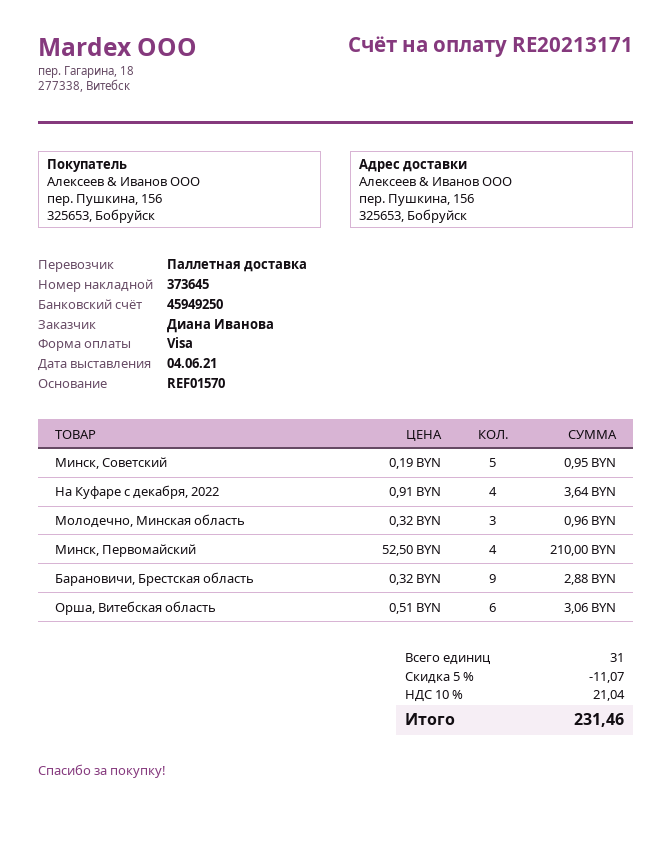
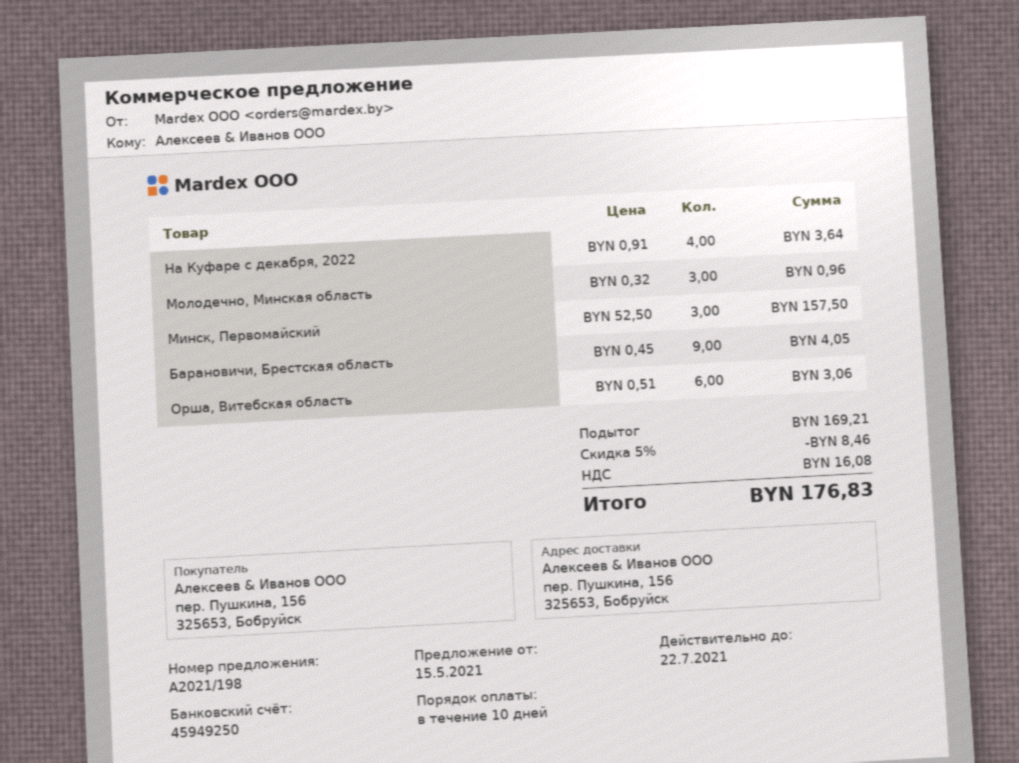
Минск, Советский: 5 x 0.19 = 0.95 -> none
Минск, Первомайский: 4 x 52.50 = 210.00 -> 3 x 52.50 = 157.50
Барановичи, Брестская область: 9 x 0.32 = 2.88 -> 9 x 0.45 = 4.05
discount: 5% = 11.07 -> 5% = 8.46
tax: 21.04 -> 16.08
total: 231.46 -> 176.83

